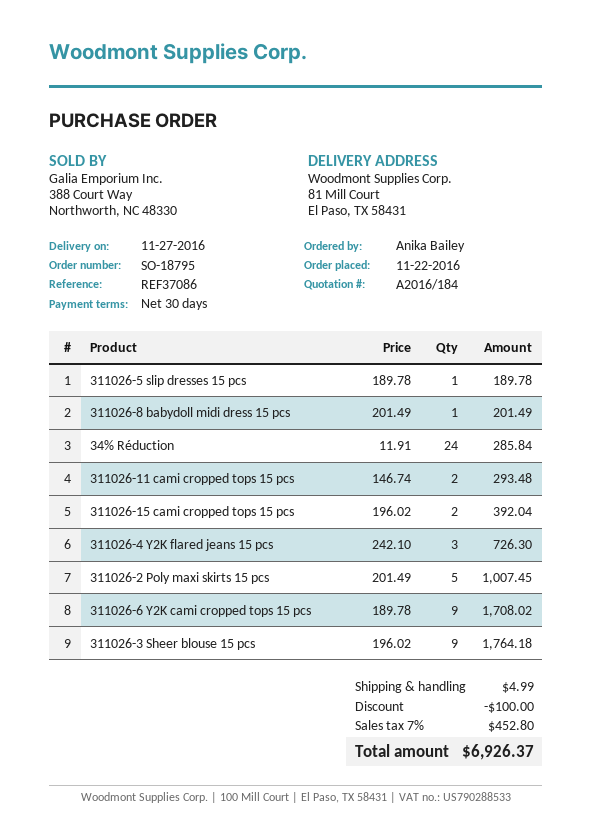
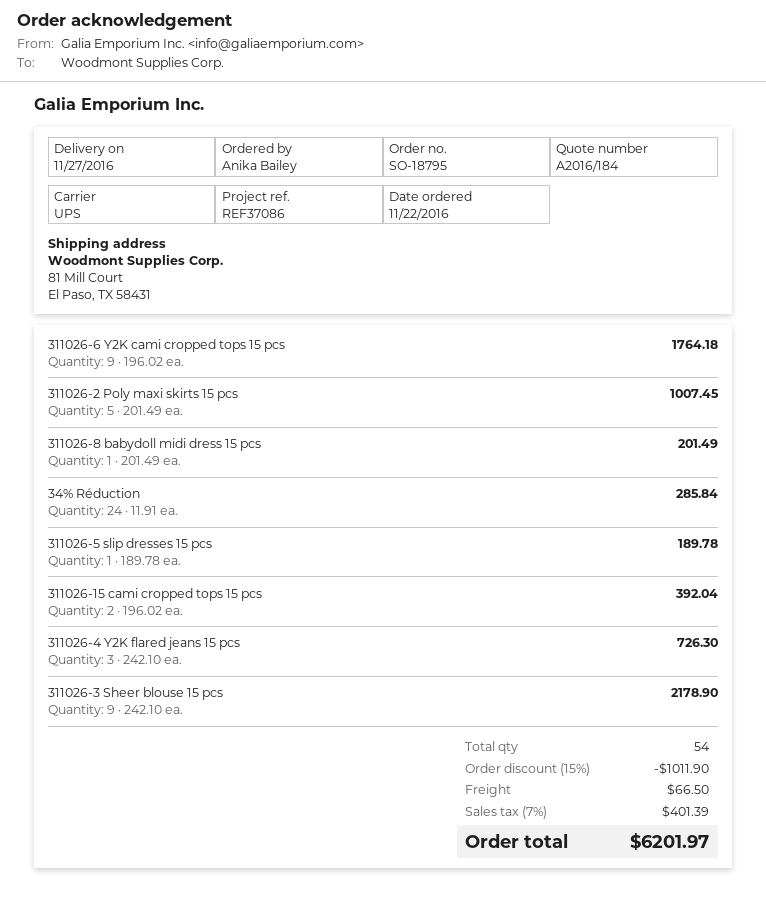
311026-11 cami cropped tops 15 pcs: 2 x 146.74 = 293.48 -> none
311026-6 Y2K cami cropped tops 15 pcs: 9 x 189.78 = 1708.02 -> 9 x 196.02 = 1764.18
311026-3 Sheer blouse 15 pcs: 9 x 196.02 = 1764.18 -> 9 x 242.10 = 2178.90
discount: 100.00 -> 1011.90
shipping: 4.99 -> 66.50
tax: 7% = 452.80 -> 7% = 401.39
total: 6926.37 -> 6201.97

